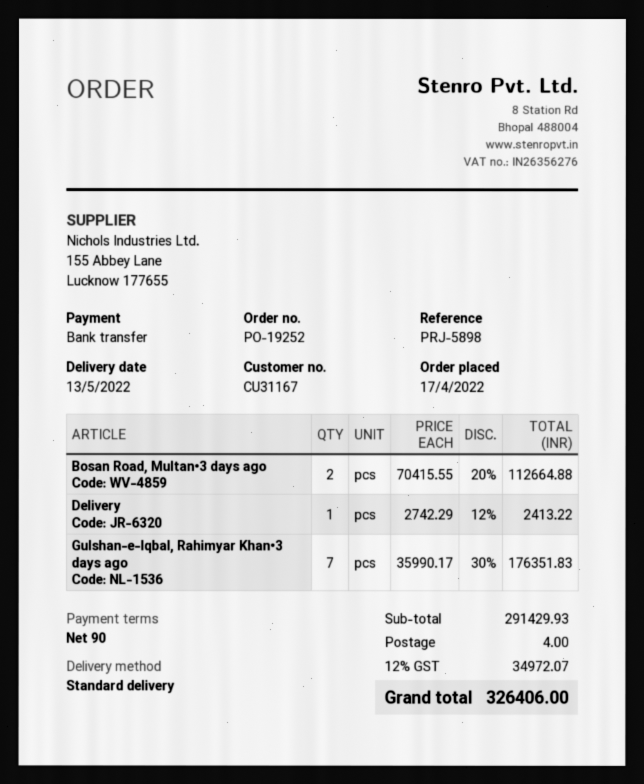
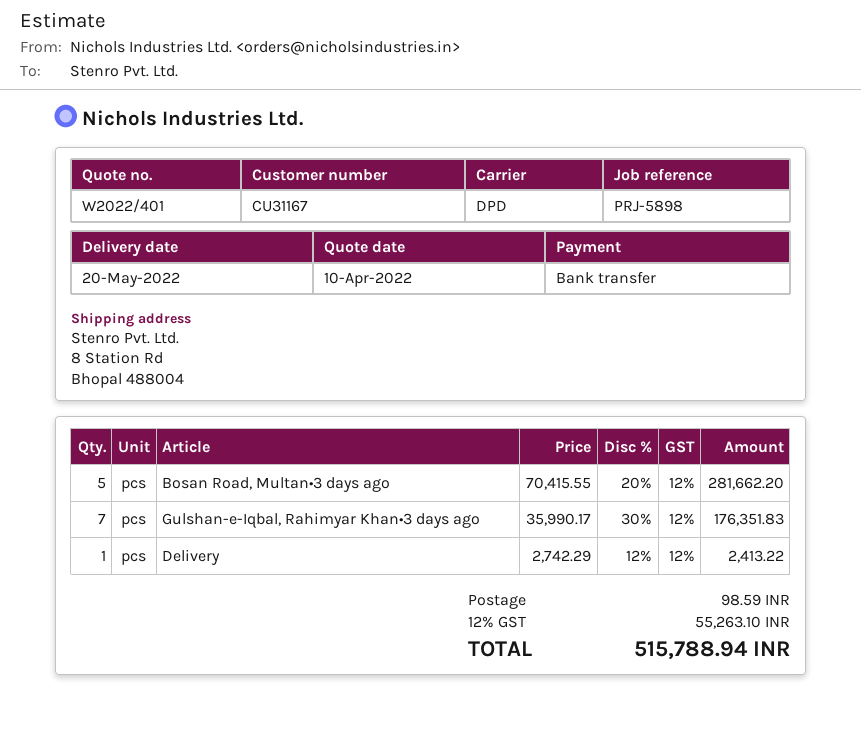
delivery date: 2022-05-13 -> 2022-05-20
shipping method: standard -> DPD
Bosan Road, Multan•3 days ago: 2 x 70415.55 - 20% = 112664.88 -> 5 x 70415.55 - 20% = 281662.20
shipping: 4.00 -> 98.59
tax: 12% = 34972.07 -> 12% = 55263.10
total: 326406.00 -> 515788.94

